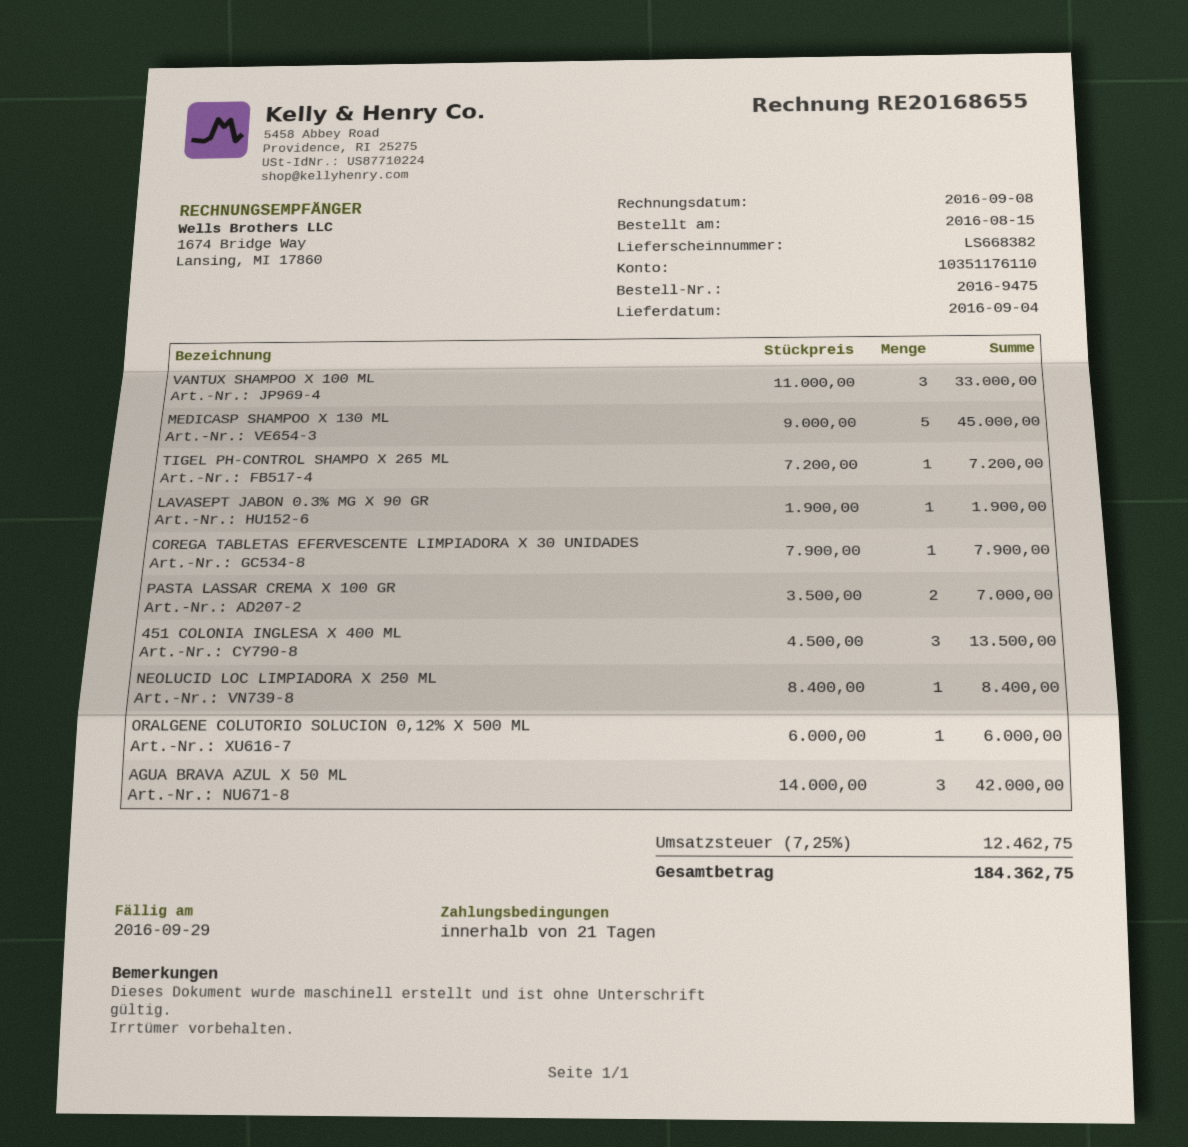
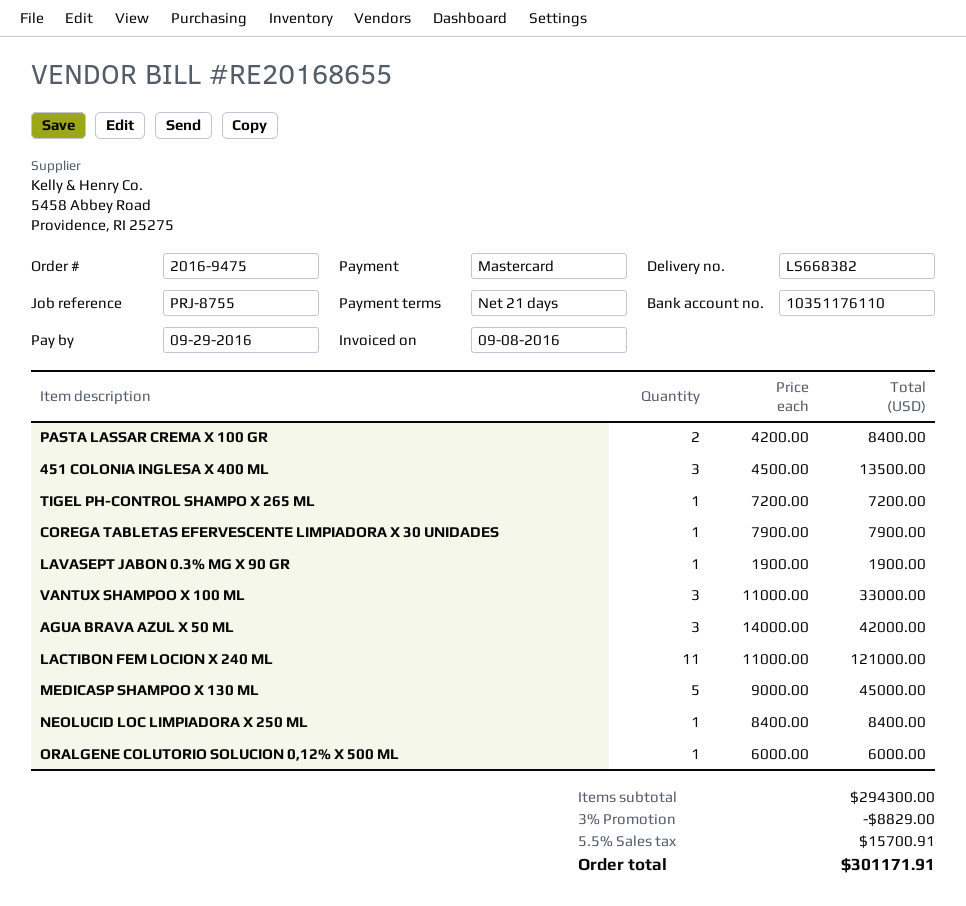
PASTA LASSAR CREMA X 100 GR: 2 x 3500.00 = 7000.00 -> 2 x 4200.00 = 8400.00
LACTIBON FEM LOCION X 240 ML: none -> 11 x 11000.00 = 121000.00
discount: none -> 3% = 8829.00
tax: 7.25% = 12462.75 -> 5.5% = 15700.91
total: 184362.75 -> 301171.91

